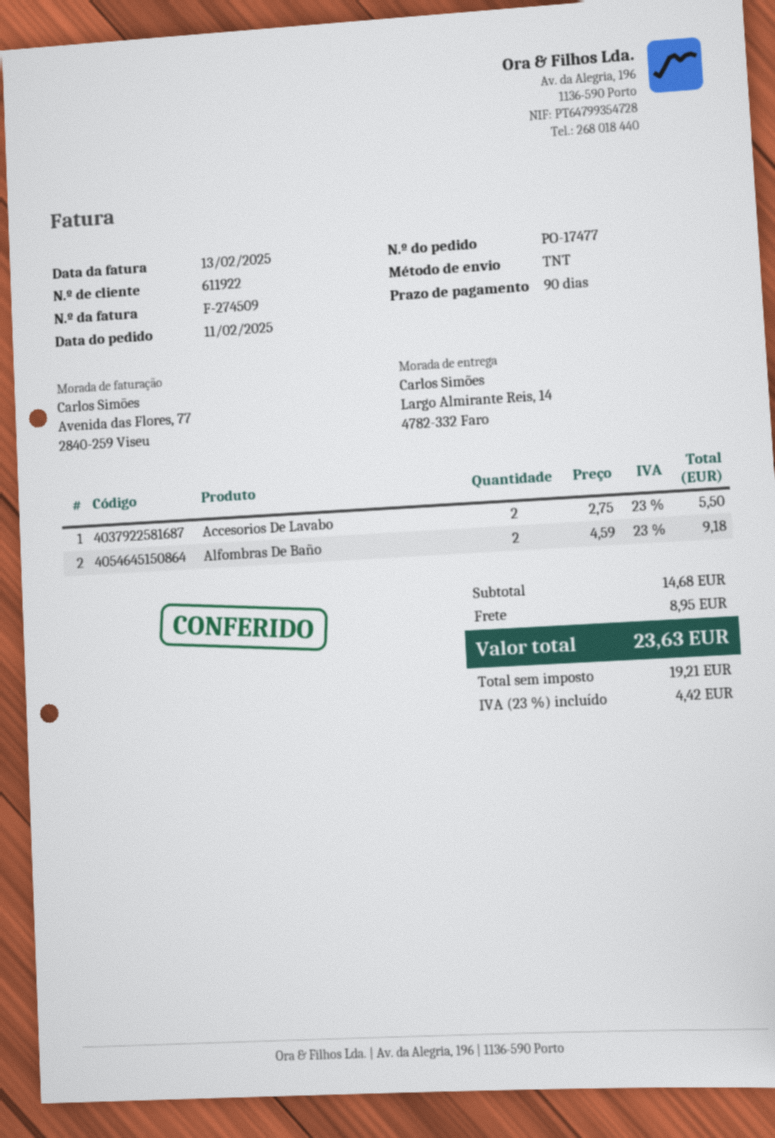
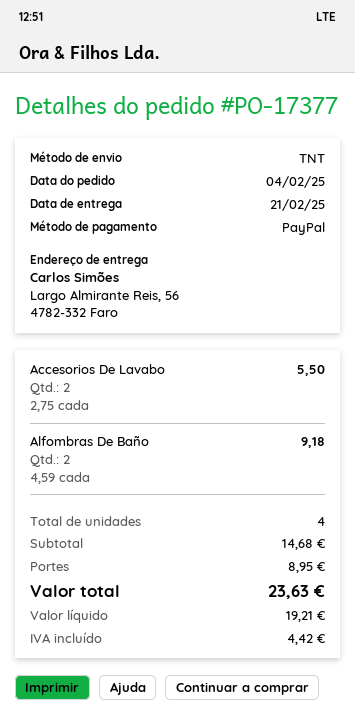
order number: PO-17477 -> PO-17377
order date: 2025-02-11 -> 2025-02-04
ship to: Largo Almirante Reis, 14, 4782-332 Faro -> Largo Almirante Reis, 56, 4782-332 Faro

